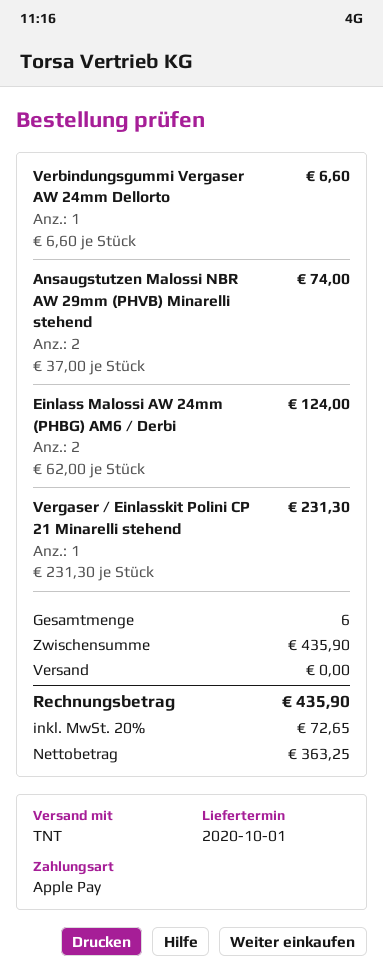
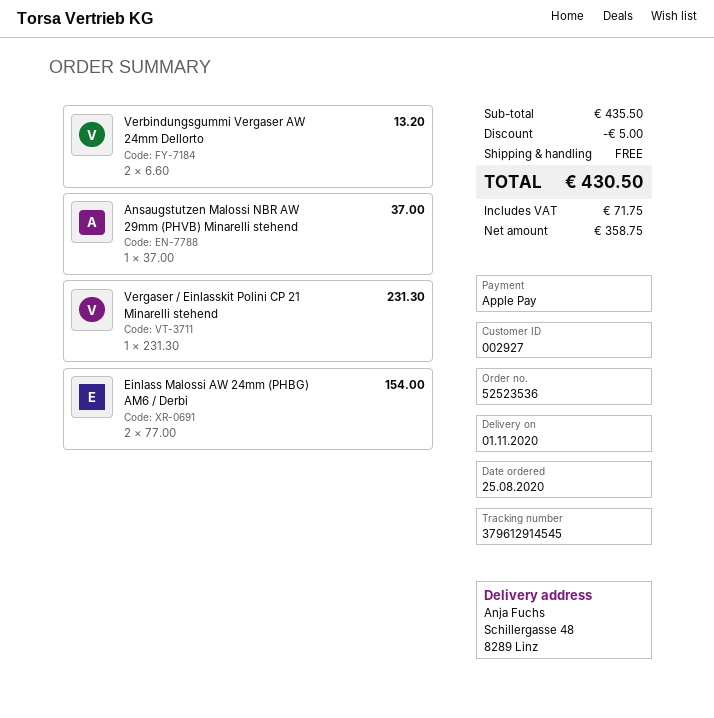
delivery date: 2020-10-01 -> 2020-11-01
Verbindungsgummi Vergaser AW 24mm Dellorto: 1 x 6.60 = 6.60 -> 2 x 6.60 = 13.20
Ansaugstutzen Malossi NBR AW 29mm (PHVB) Minarelli stehend: 2 x 37.00 = 74.00 -> 1 x 37.00 = 37.00
Einlass Malossi AW 24mm (PHBG) AM6 / Derbi: 2 x 62.00 = 124.00 -> 2 x 77.00 = 154.00
subtotal: 435.90 -> 435.50
discount: none -> 5.00
net: 363.25 -> 358.75
tax: 72.65 -> 71.75
total: 435.90 -> 430.50

